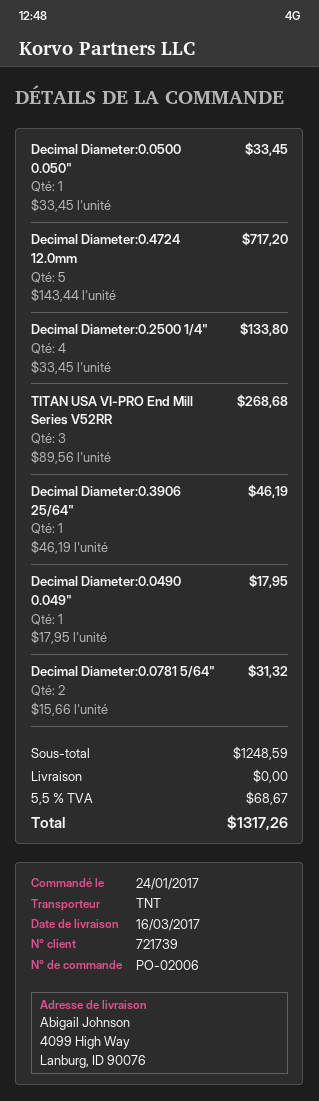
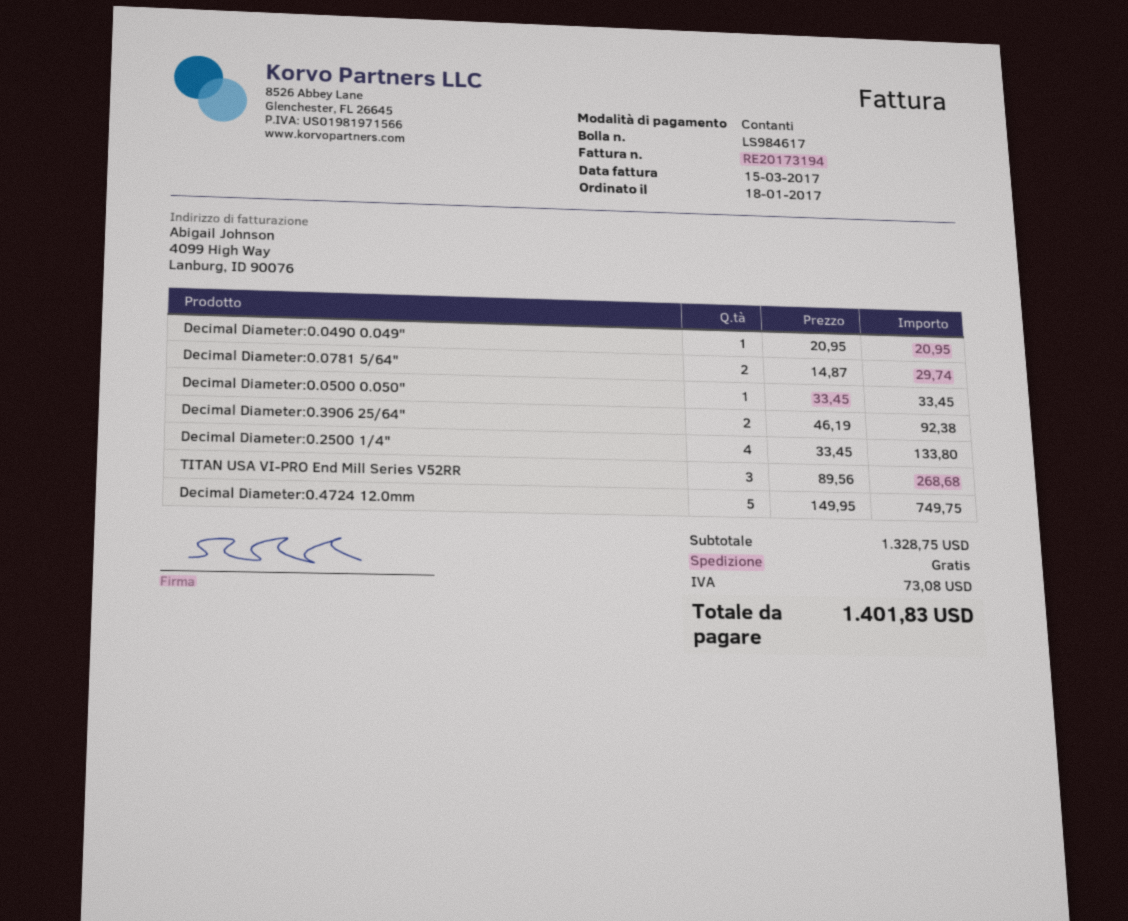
order date: 2017-01-24 -> 2017-01-18
Decimal Diameter:0.4724 12.0mm: 5 x 143.44 = 717.20 -> 5 x 149.95 = 749.75
Decimal Diameter:0.3906 25/64": 1 x 46.19 = 46.19 -> 2 x 46.19 = 92.38
Decimal Diameter:0.0490 0.049": 1 x 17.95 = 17.95 -> 1 x 20.95 = 20.95
Decimal Diameter:0.0781 5/64": 2 x 15.66 = 31.32 -> 2 x 14.87 = 29.74
subtotal: 1248.59 -> 1328.75
tax: 68.67 -> 73.08
total: 1317.26 -> 1401.83

